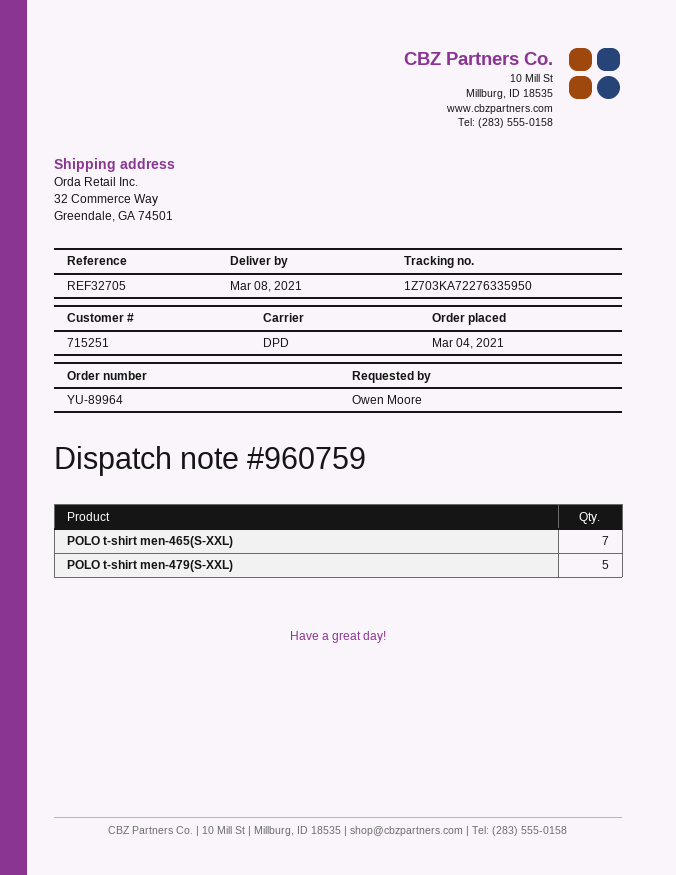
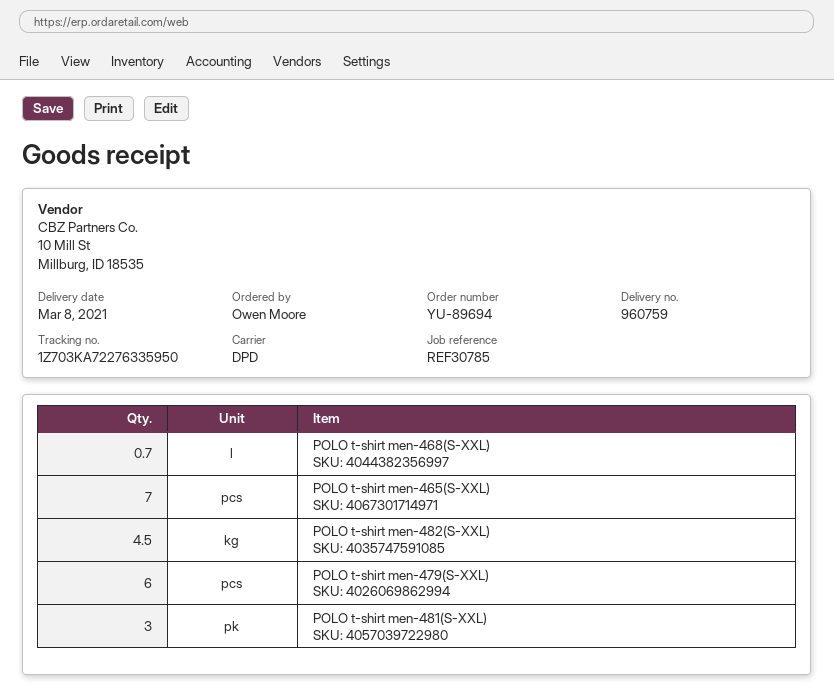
order number: YU-89964 -> YU-89694
reference: REF32705 -> REF30785
POLO t-shirt men-479(S-XXL): 5 -> 6
POLO t-shirt men-468(S-XXL): none -> 0.7
POLO t-shirt men-482(S-XXL): none -> 4.5
POLO t-shirt men-481(S-XXL): none -> 3

